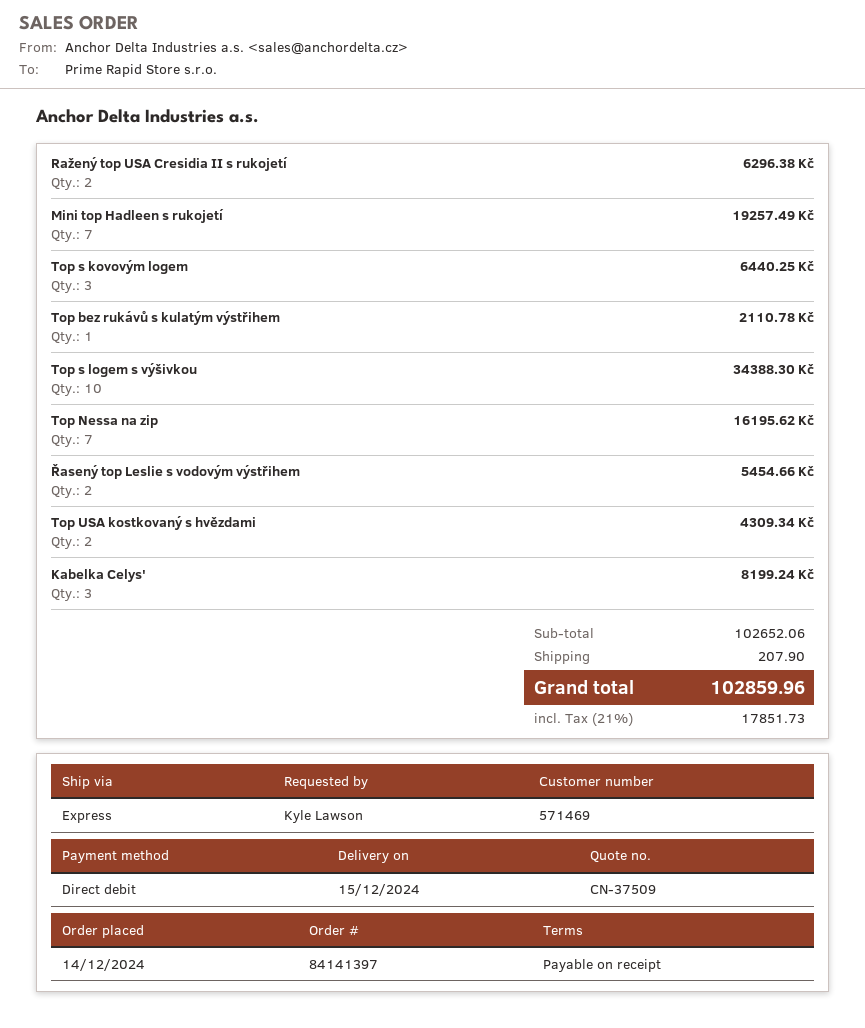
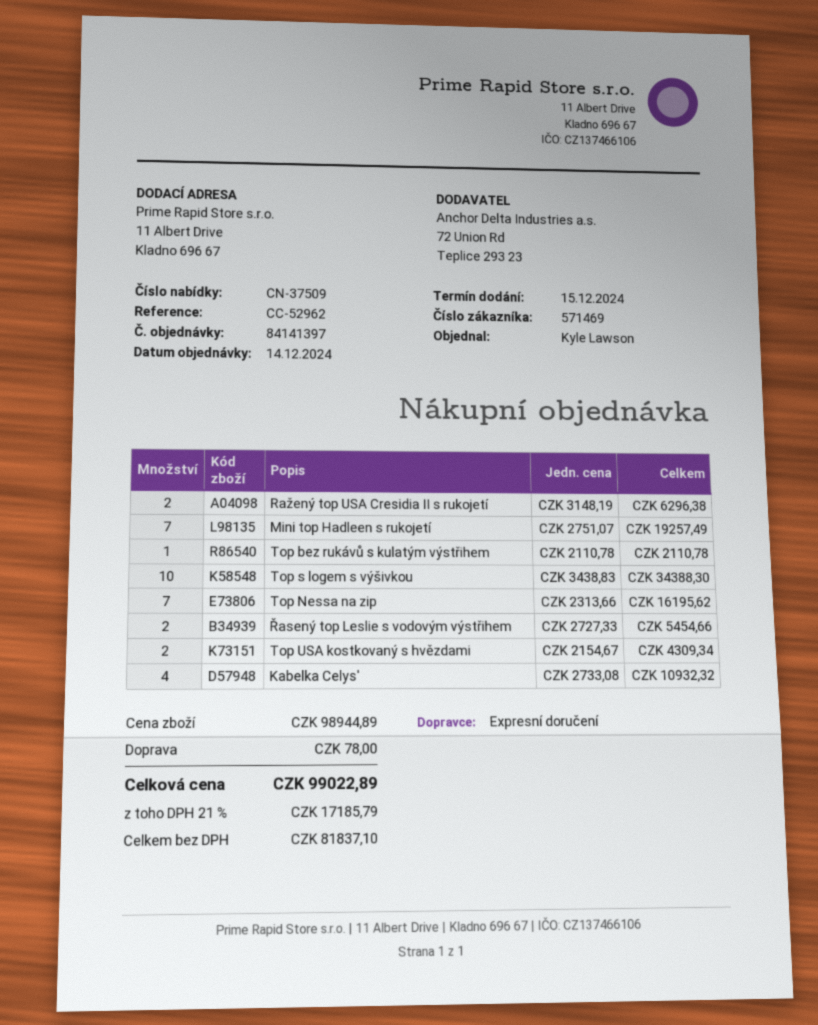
Top s kovovým logem: 3 for 6440.25 -> none
Kabelka Celys': 3 for 8199.24 -> 4 for 10932.32
subtotal: 102652.06 -> 98944.89
shipping: 207.90 -> 78.00
tax: 21% = 17851.73 -> 21% = 17185.79
total: 102859.96 -> 99022.89

